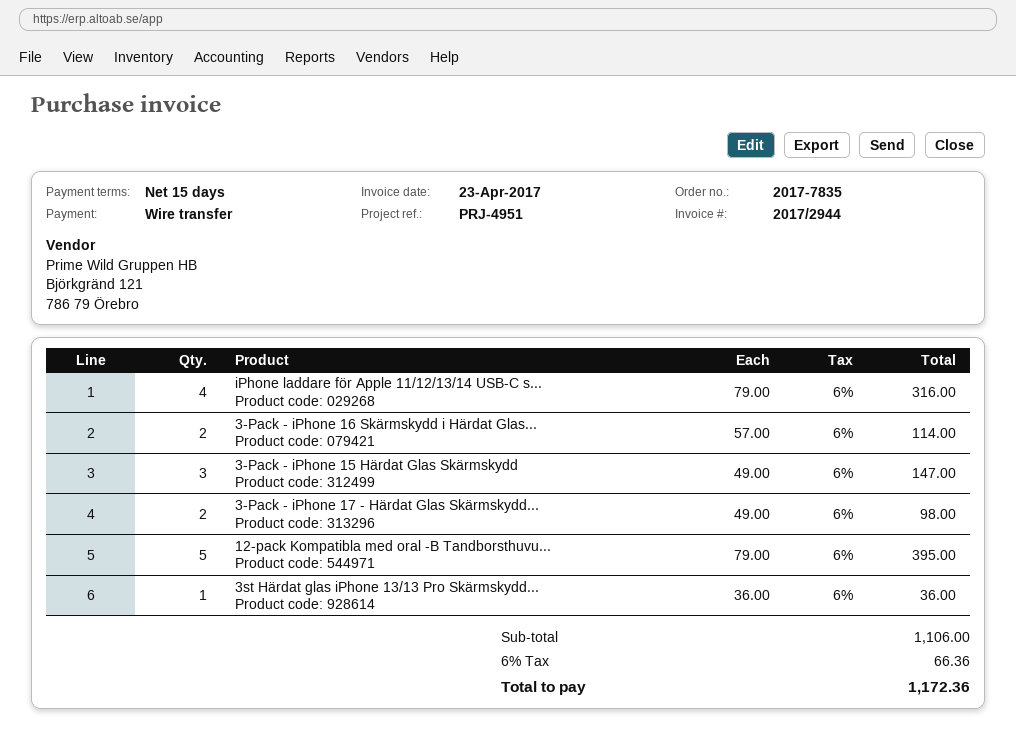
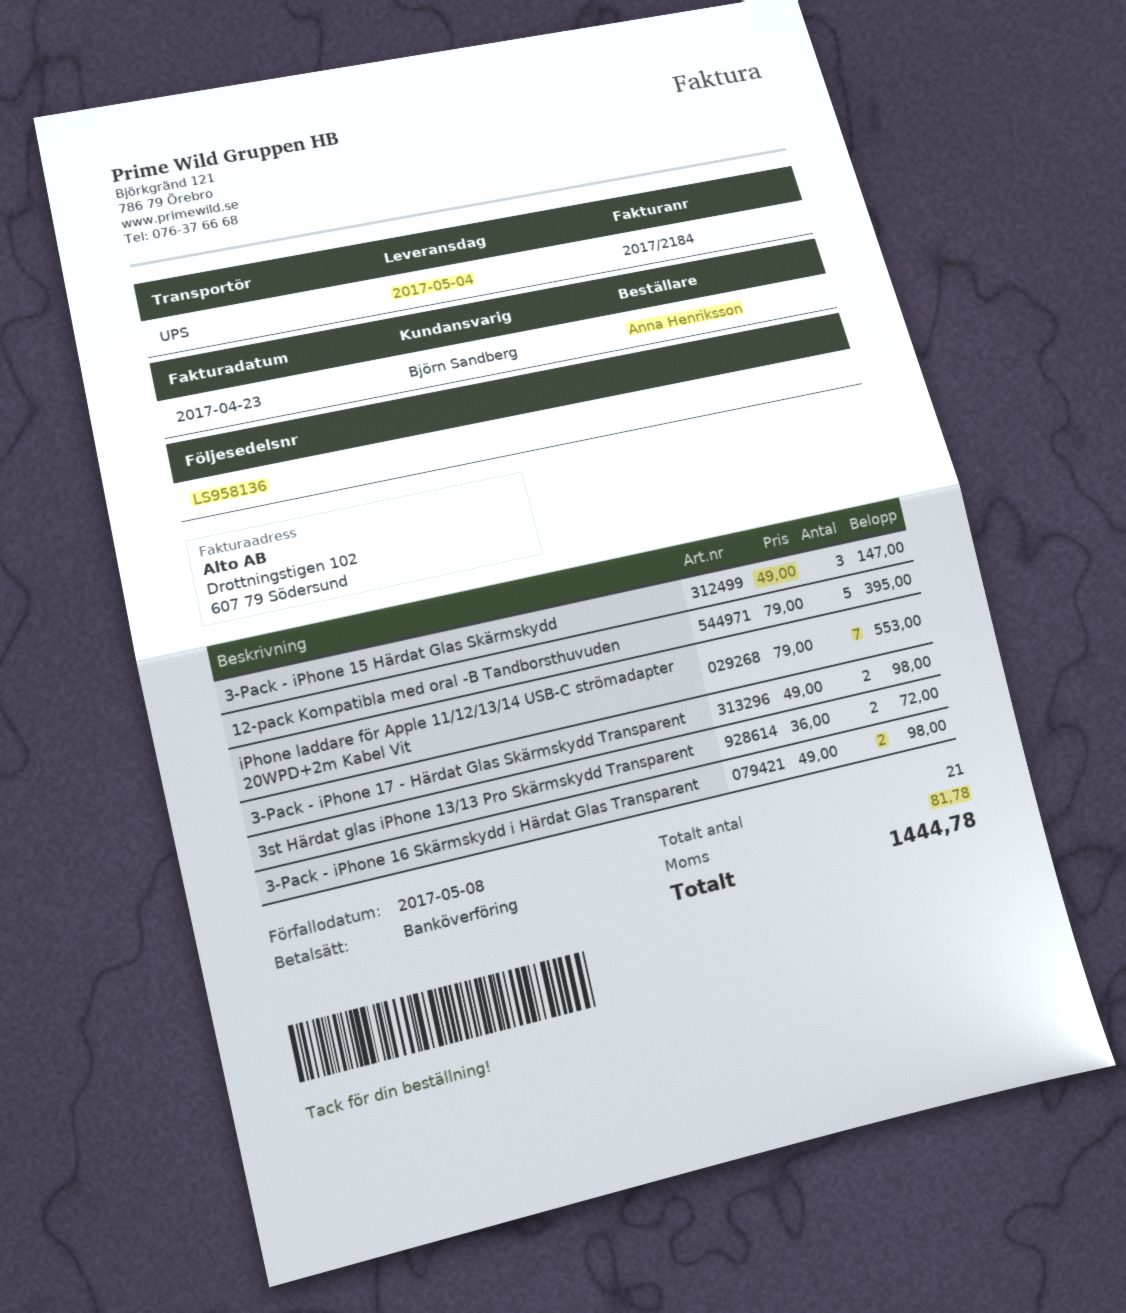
invoice number: 2017/2944 -> 2017/2184
iPhone laddare för Apple 11/12/13/14 USB-C s...: 4 x 79.00 = 316.00 -> 7 x 79.00 = 553.00
3-Pack - iPhone 16 Skärmskydd i Härdat Glas...: 2 x 57.00 = 114.00 -> 2 x 49.00 = 98.00
3st Härdat glas iPhone 13/13 Pro Skärmskydd...: 1 x 36.00 = 36.00 -> 2 x 36.00 = 72.00
tax: 66.36 -> 81.78
total: 1172.36 -> 1444.78

